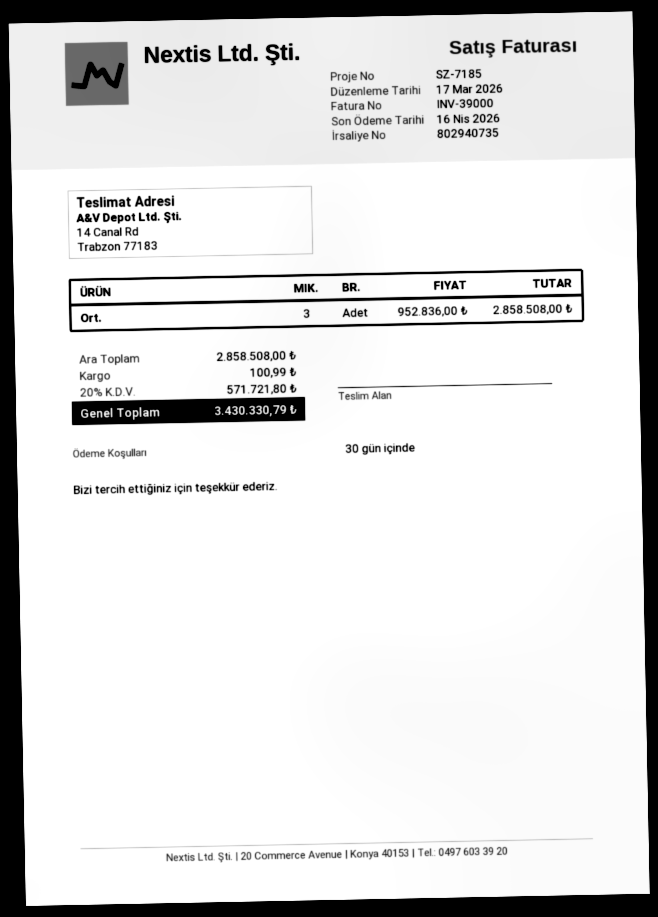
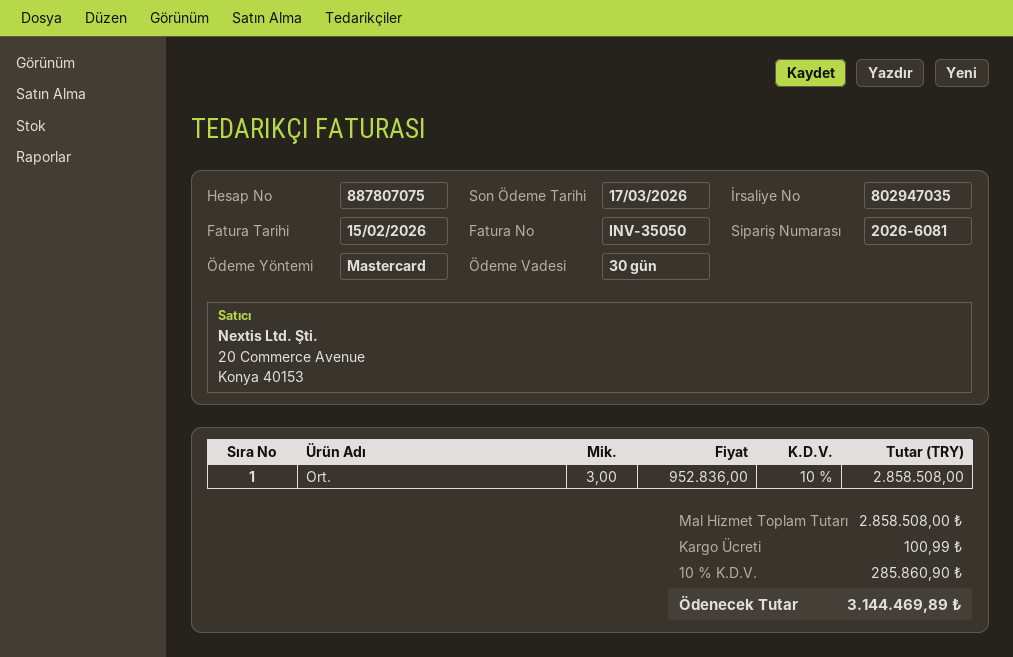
delivery note number: 802940735 -> 802947035
invoice number: INV-39000 -> INV-35050
invoice date: 2026-03-17 -> 2026-02-15
due date: 2026-04-16 -> 2026-03-17
tax: 20% = 571721.80 -> 10% = 285860.90
total: 3430330.79 -> 3144469.89

